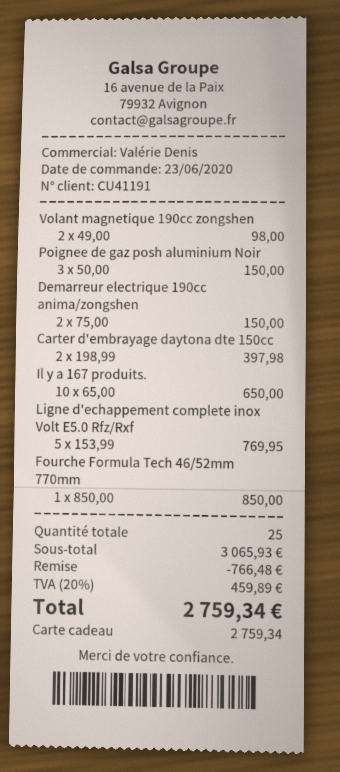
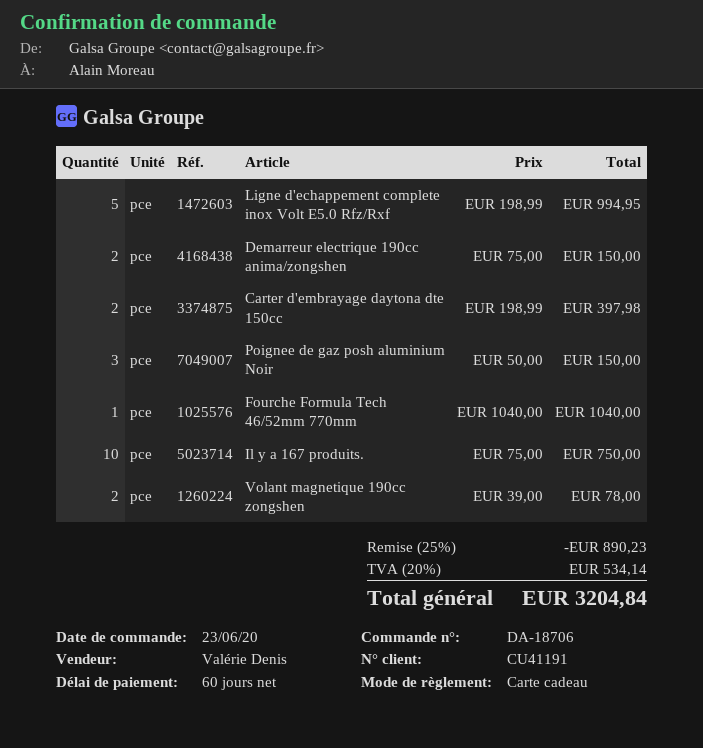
Volant magnetique 190cc zongshen: 2 x 49.00 = 98.00 -> 2 x 39.00 = 78.00
Il y a 167 produits.: 10 x 65.00 = 650.00 -> 10 x 75.00 = 750.00
Ligne d'echappement complete inox Volt E5.0 Rfz/Rxf: 5 x 153.99 = 769.95 -> 5 x 198.99 = 994.95
Fourche Formula Tech 46/52mm 770mm: 1 x 850.00 = 850.00 -> 1 x 1040.00 = 1040.00
discount: 766.48 -> 890.23
tax: 20% = 459.89 -> 20% = 534.14
total: 2759.34 -> 3204.84

